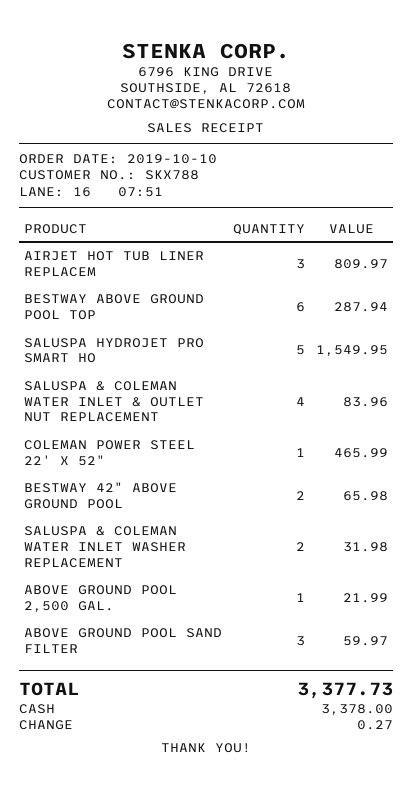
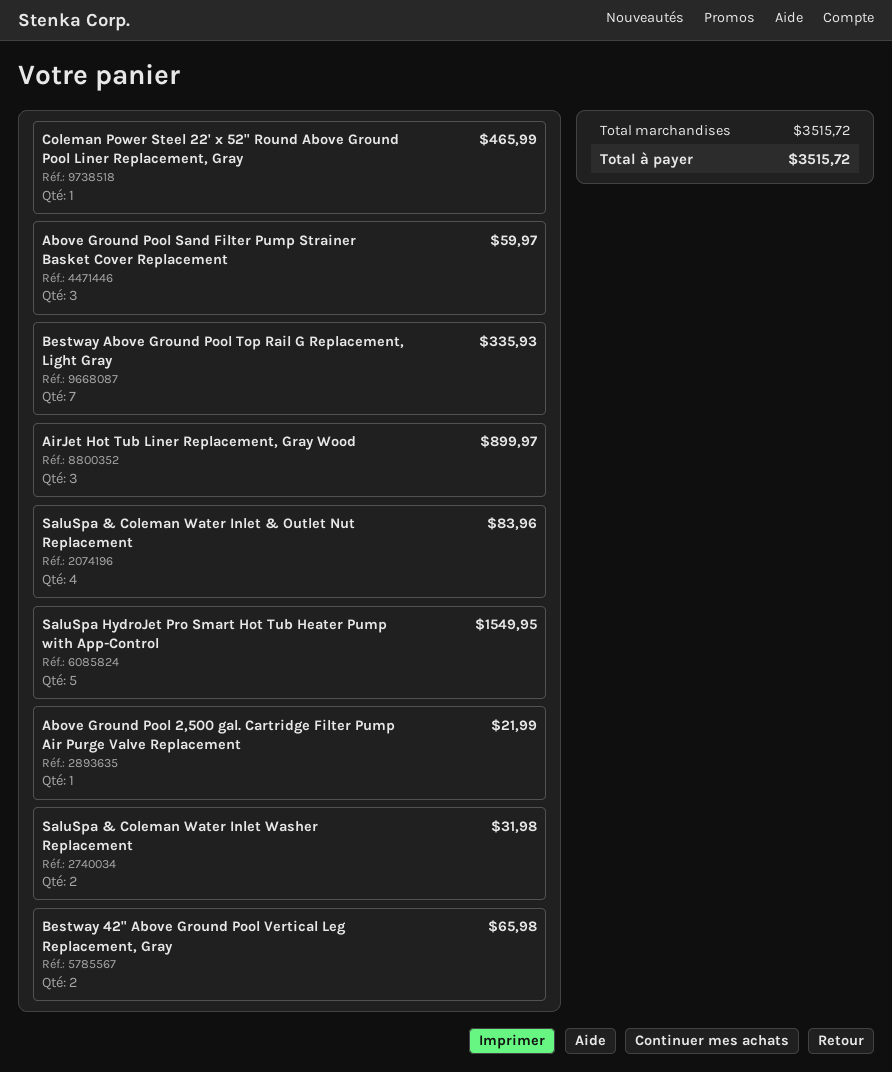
AIRJET HOT TUB LINER REPLACEM: 3 for 809.97 -> 3 for 899.97
BESTWAY ABOVE GROUND POOL TOP: 6 for 287.94 -> 7 for 335.93
total: 3377.73 -> 3515.72

